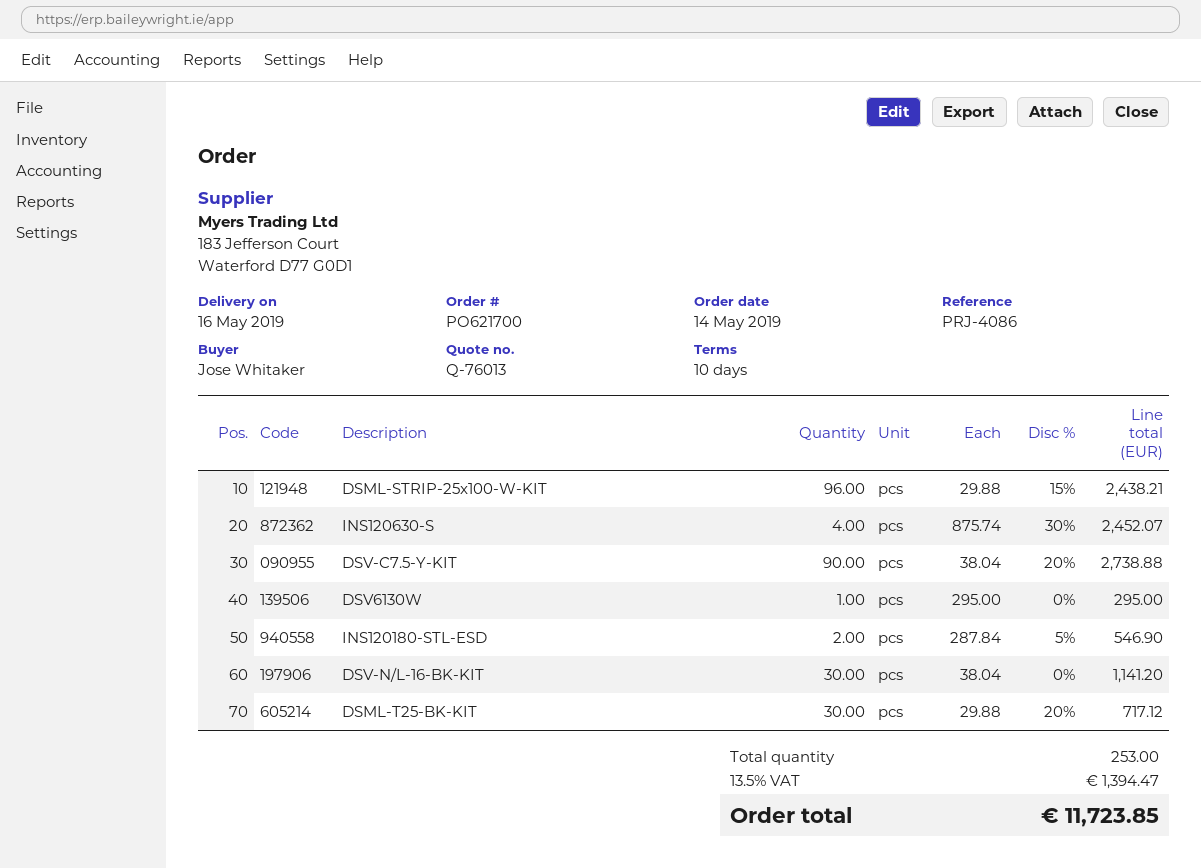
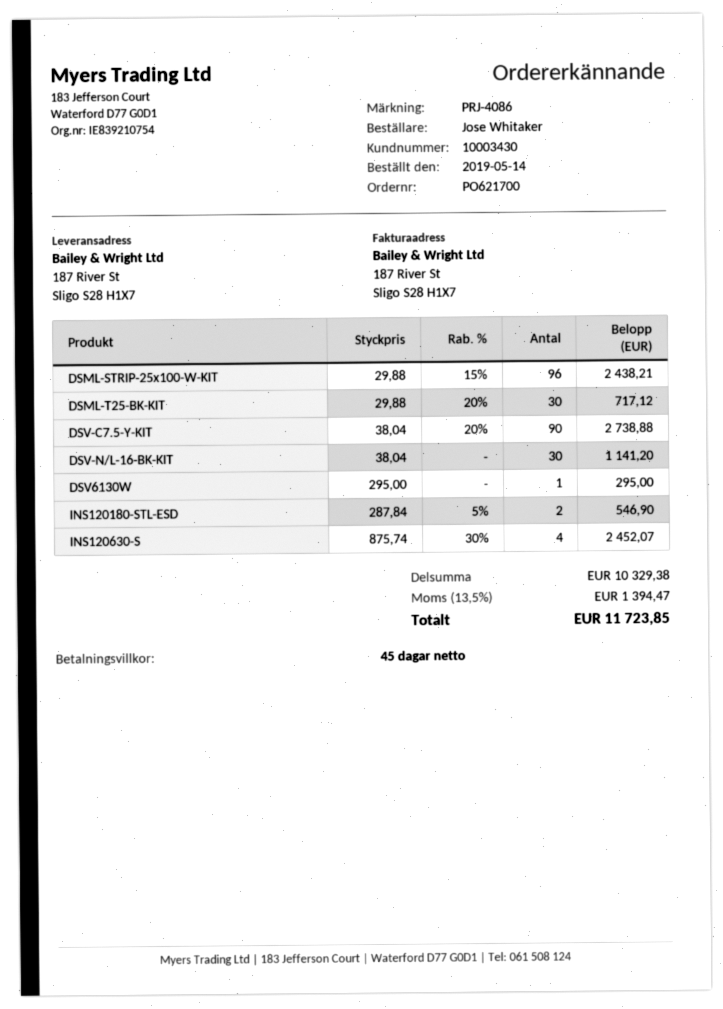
payment terms: 10 days -> 45 days

